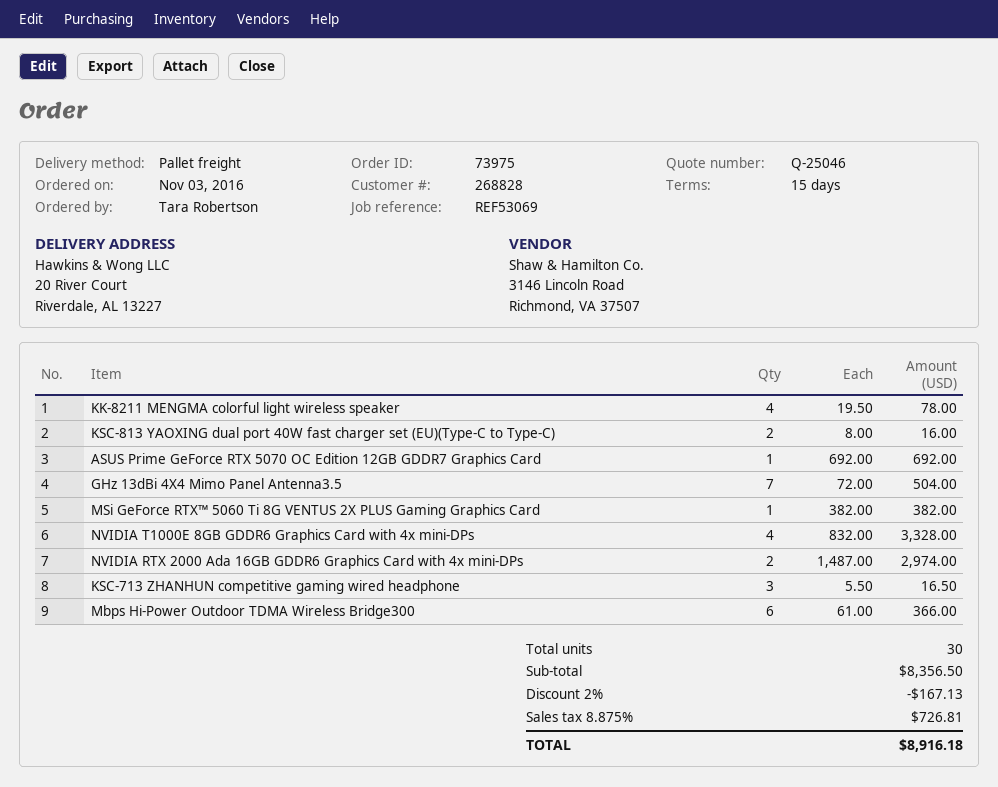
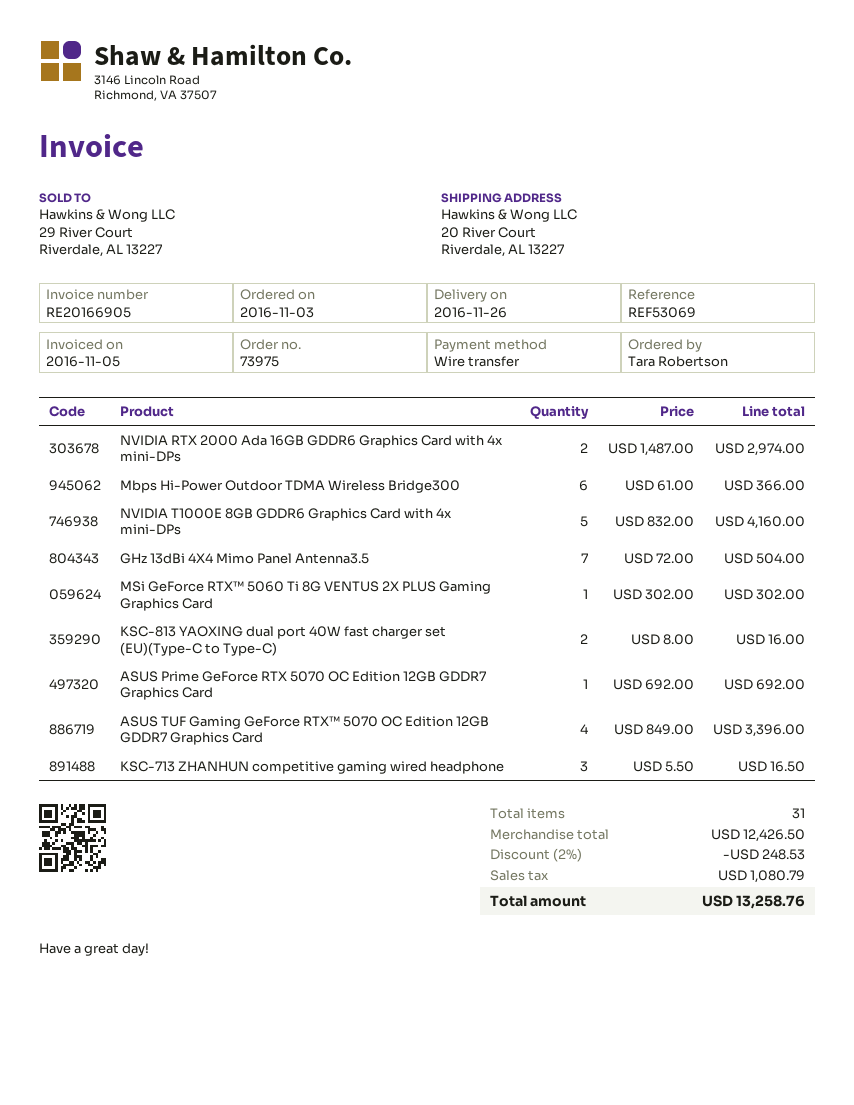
KK-8211 MENGMA colorful light wireless speaker: 4 x 19.50 = 78.00 -> none
MSi GeForce RTX™ 5060 Ti 8G VENTUS 2X PLUS Gaming Graphics Card: 1 x 382.00 = 382.00 -> 1 x 302.00 = 302.00
NVIDIA T1000E 8GB GDDR6 Graphics Card with 4x mini-DPs: 4 x 832.00 = 3328.00 -> 5 x 832.00 = 4160.00
ASUS TUF Gaming GeForce RTX™ 5070 OC Edition 12GB GDDR7 Graphics Card: none -> 4 x 849.00 = 3396.00
total quantity: 30 -> 31
subtotal: 8356.50 -> 12426.50
discount: 2% = 167.13 -> 2% = 248.53
tax: 726.81 -> 1080.79
total: 8916.18 -> 13258.76

